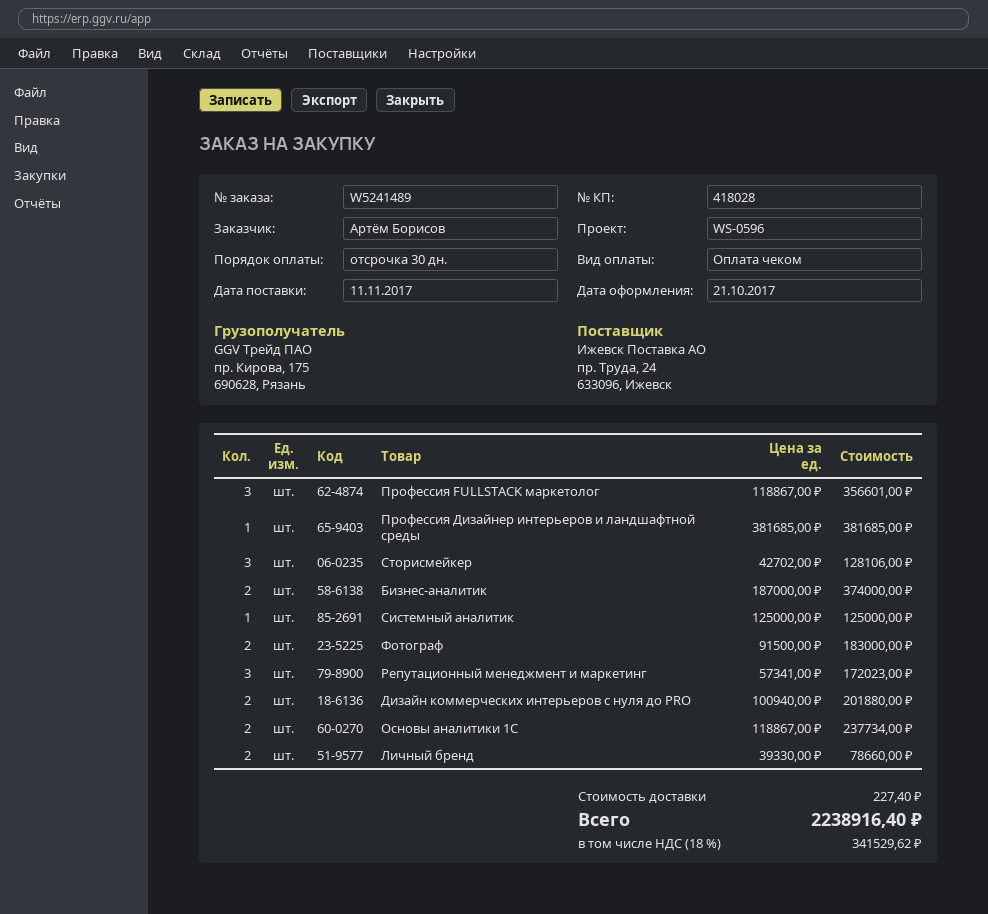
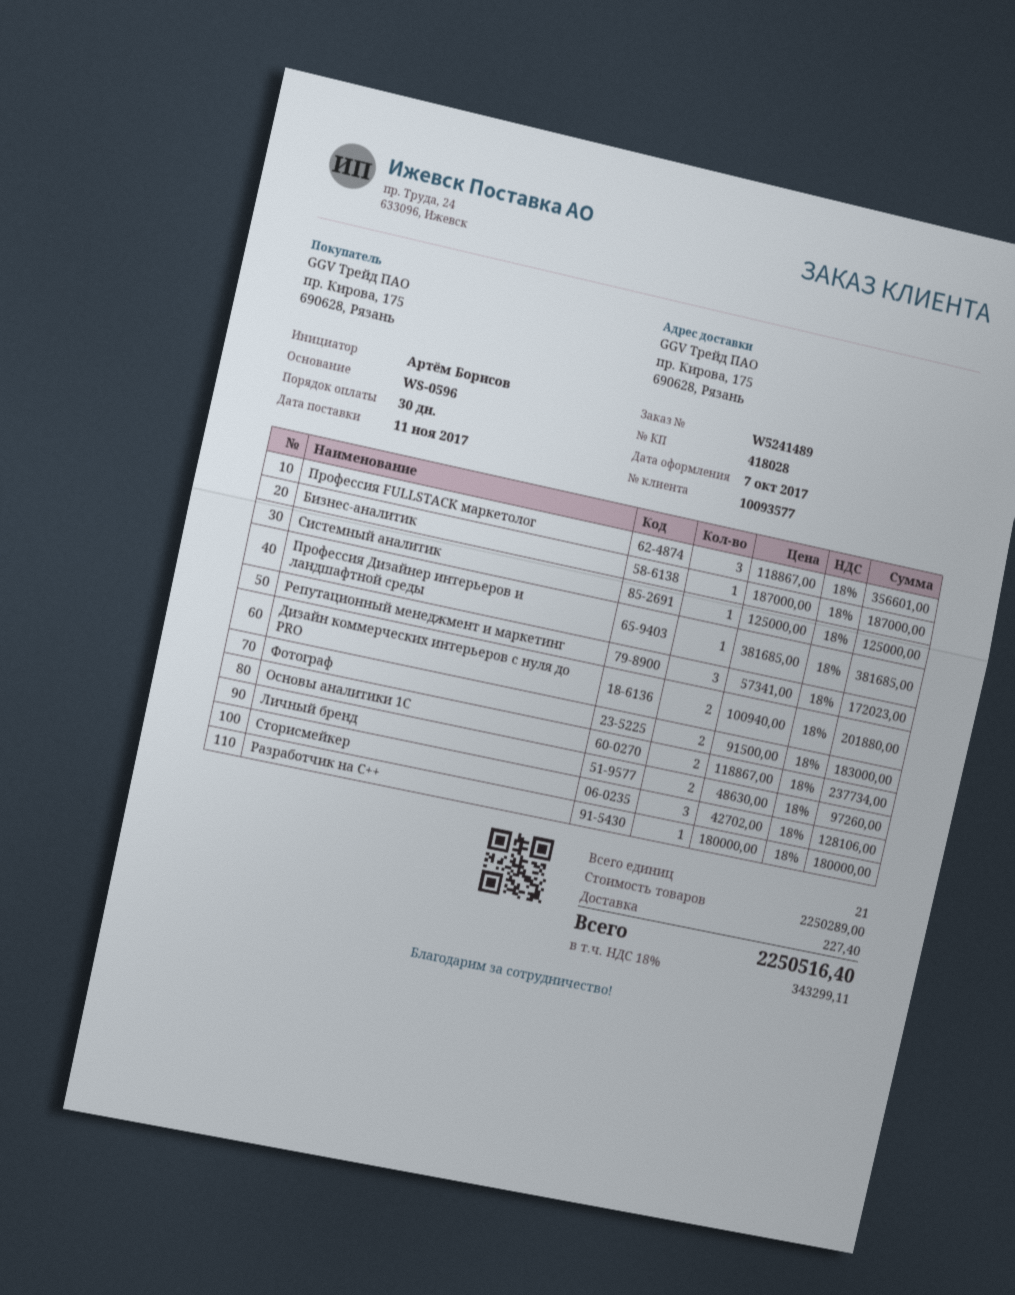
order date: 2017-10-21 -> 2017-10-07
Бизнес-аналитик: 2 x 187000.00 = 374000.00 -> 1 x 187000.00 = 187000.00
Личный бренд: 2 x 39330.00 = 78660.00 -> 2 x 48630.00 = 97260.00
Разработчик на С++: none -> 1 x 180000.00 = 180000.00
tax: 18% = 341529.62 -> 18% = 343299.11
total: 2238916.40 -> 2250516.40

